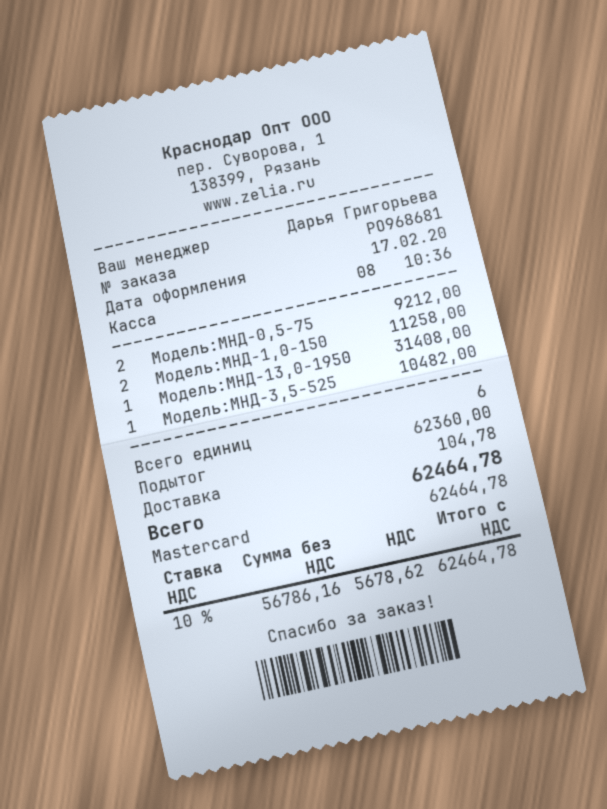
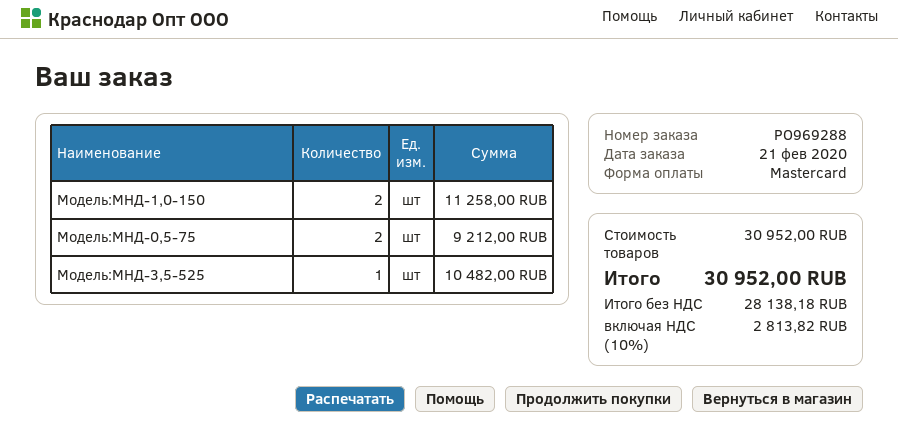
order number: PO968681 -> PO969288
order date: 2020-02-17 -> 2020-02-21
Модель:МНД-13,0-1950: 1 for 31408.00 -> none
subtotal: 62360.00 -> 30952.00
shipping: 104.78 -> none
net: 56786.16 -> 28138.18
tax: 10% = 5678.62 -> 10% = 2813.82
total: 62464.78 -> 30952.00

